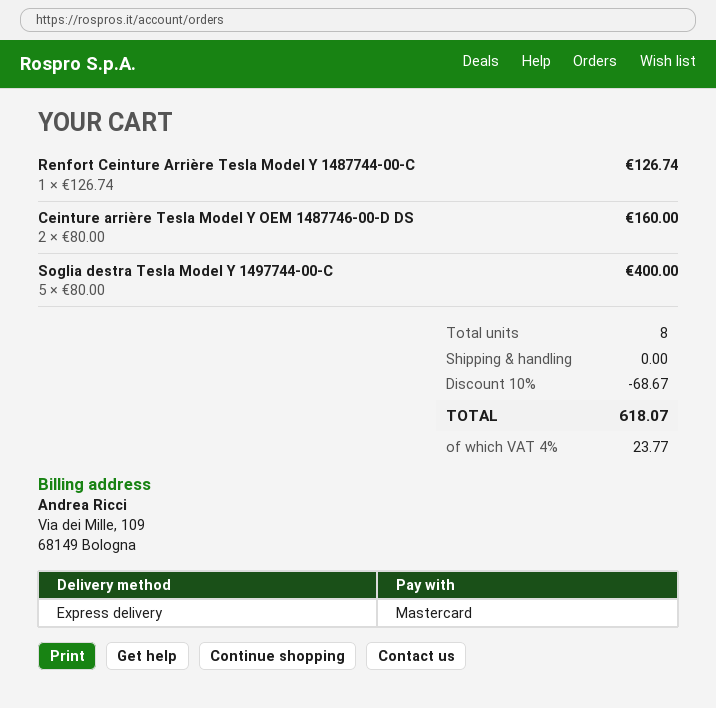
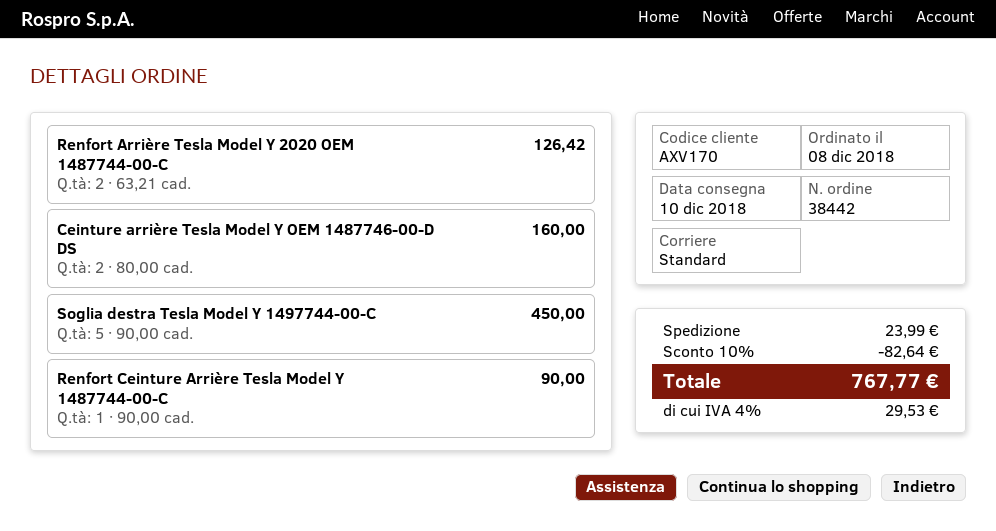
shipping method: express -> standard
Renfort Ceinture Arrière Tesla Model Y 1487744-00-C: 1 x 126.74 = 126.74 -> 1 x 90.00 = 90.00
Soglia destra Tesla Model Y 1497744-00-C: 5 x 80.00 = 400.00 -> 5 x 90.00 = 450.00
Renfort Arrière Tesla Model Y 2020 OEM 1487744-00-C: none -> 2 x 63.21 = 126.42
discount: 10% = 68.67 -> 10% = 82.64
shipping: 0.00 -> 23.99
tax: 4% = 23.77 -> 4% = 29.53
total: 618.07 -> 767.77

